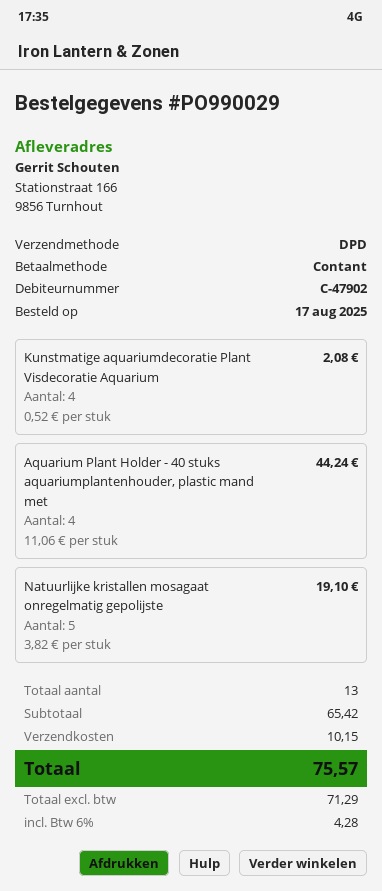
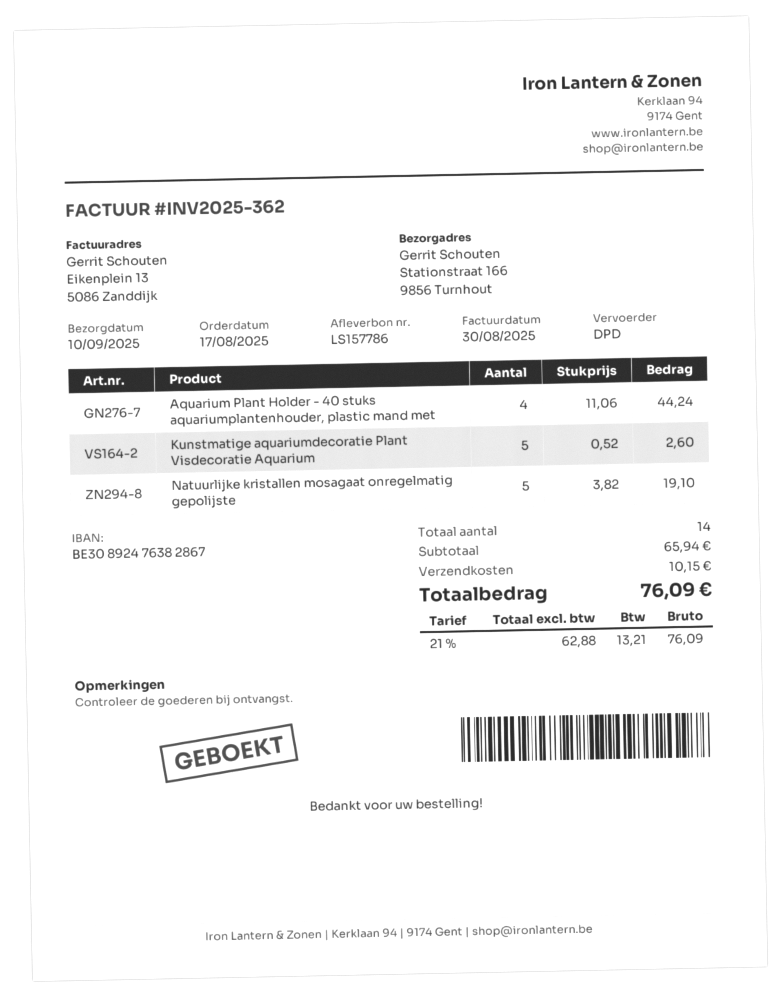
Kunstmatige aquariumdecoratie Plant Visdecoratie Aquarium: 4 x 0.52 = 2.08 -> 5 x 0.52 = 2.60
total quantity: 13 -> 14
subtotal: 65.42 -> 65.94
net: 71.29 -> 62.88
tax: 6% = 4.28 -> 21% = 13.21
total: 75.57 -> 76.09

